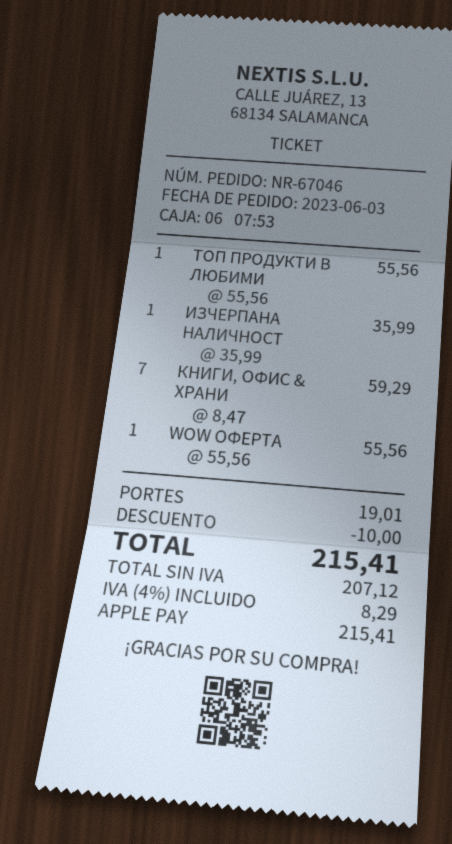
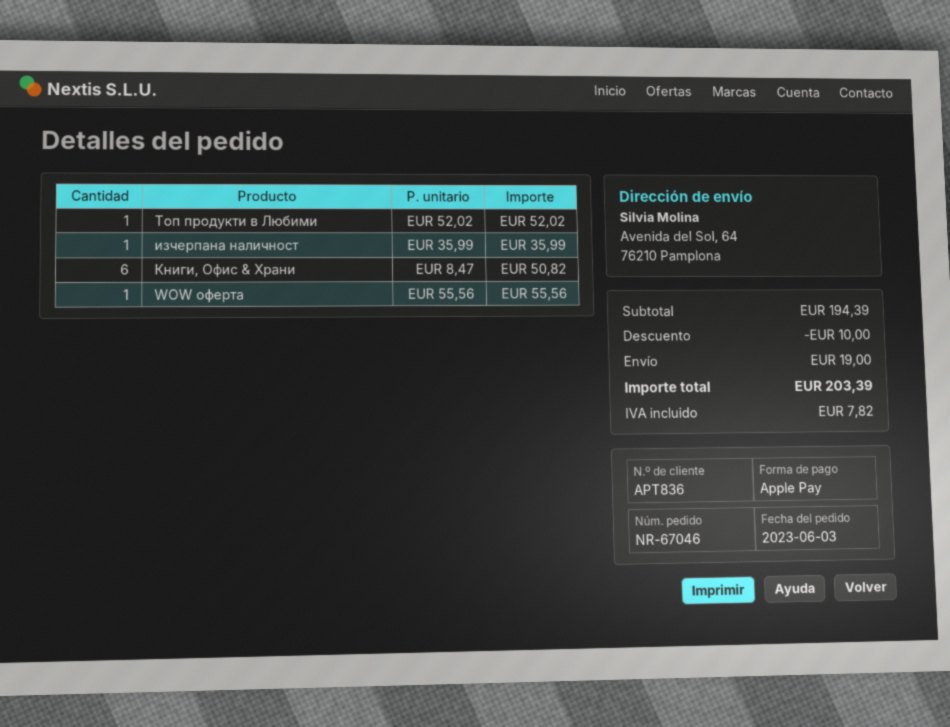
ТОП ПРОДУКТИ В ЛЮБИМИ: 1 x 55.56 = 55.56 -> 1 x 52.02 = 52.02
КНИГИ, ОФИС & ХРАНИ: 7 x 8.47 = 59.29 -> 6 x 8.47 = 50.82
shipping: 19.01 -> 19.00
tax: 8.29 -> 7.82
total: 215.41 -> 203.39

